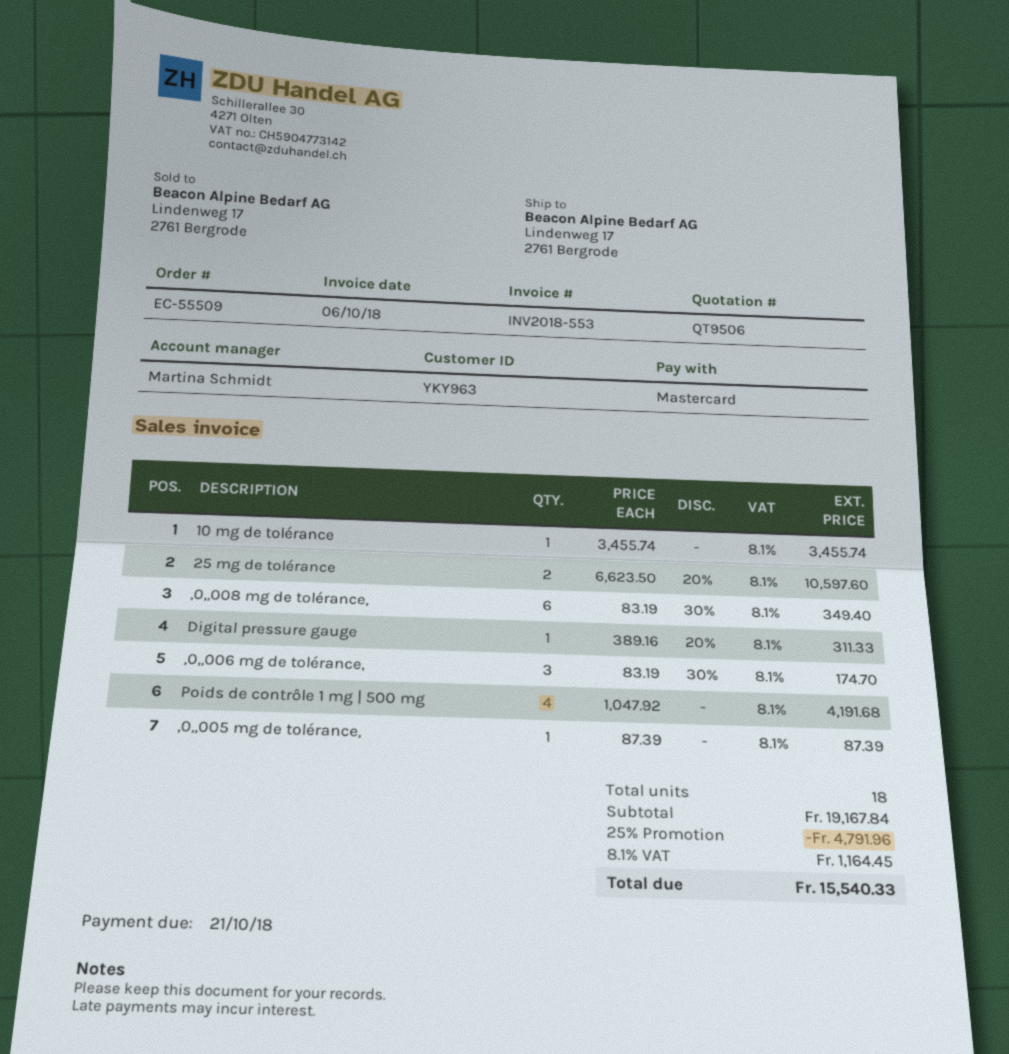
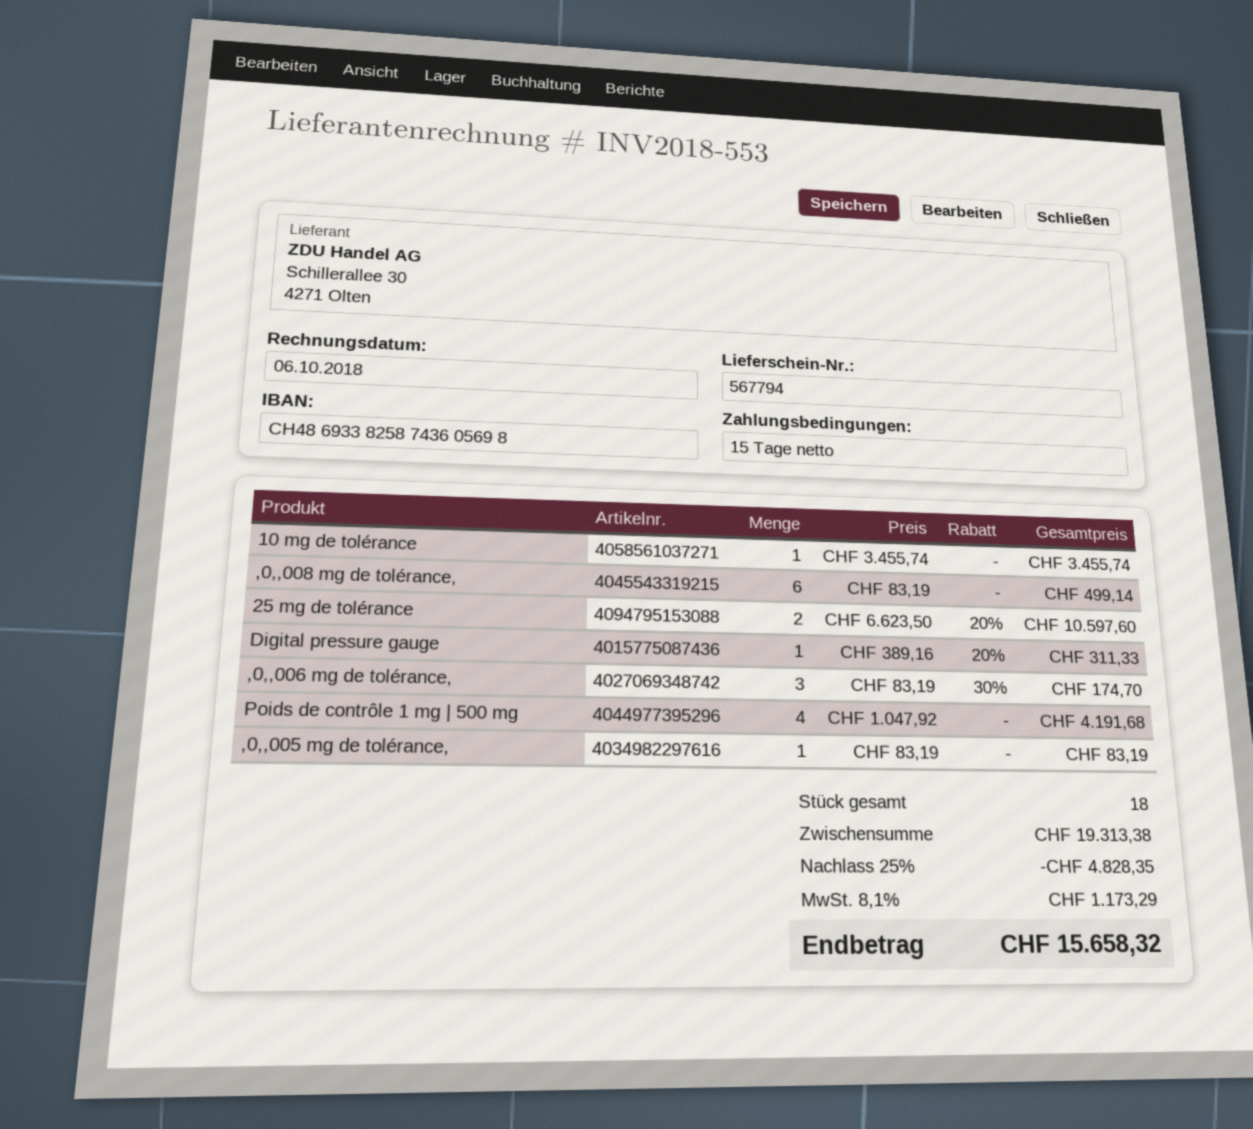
,0,,008 mg de tolérance,: 6 x 83.19 - 30% = 349.40 -> 6 x 83.19 = 499.14
,0,,005 mg de tolérance,: 1 x 87.39 = 87.39 -> 1 x 83.19 = 83.19
subtotal: 19167.84 -> 19313.38
discount: 25% = 4791.96 -> 25% = 4828.35
tax: 8.1% = 1164.45 -> 8.1% = 1173.29
total: 15540.33 -> 15658.32

